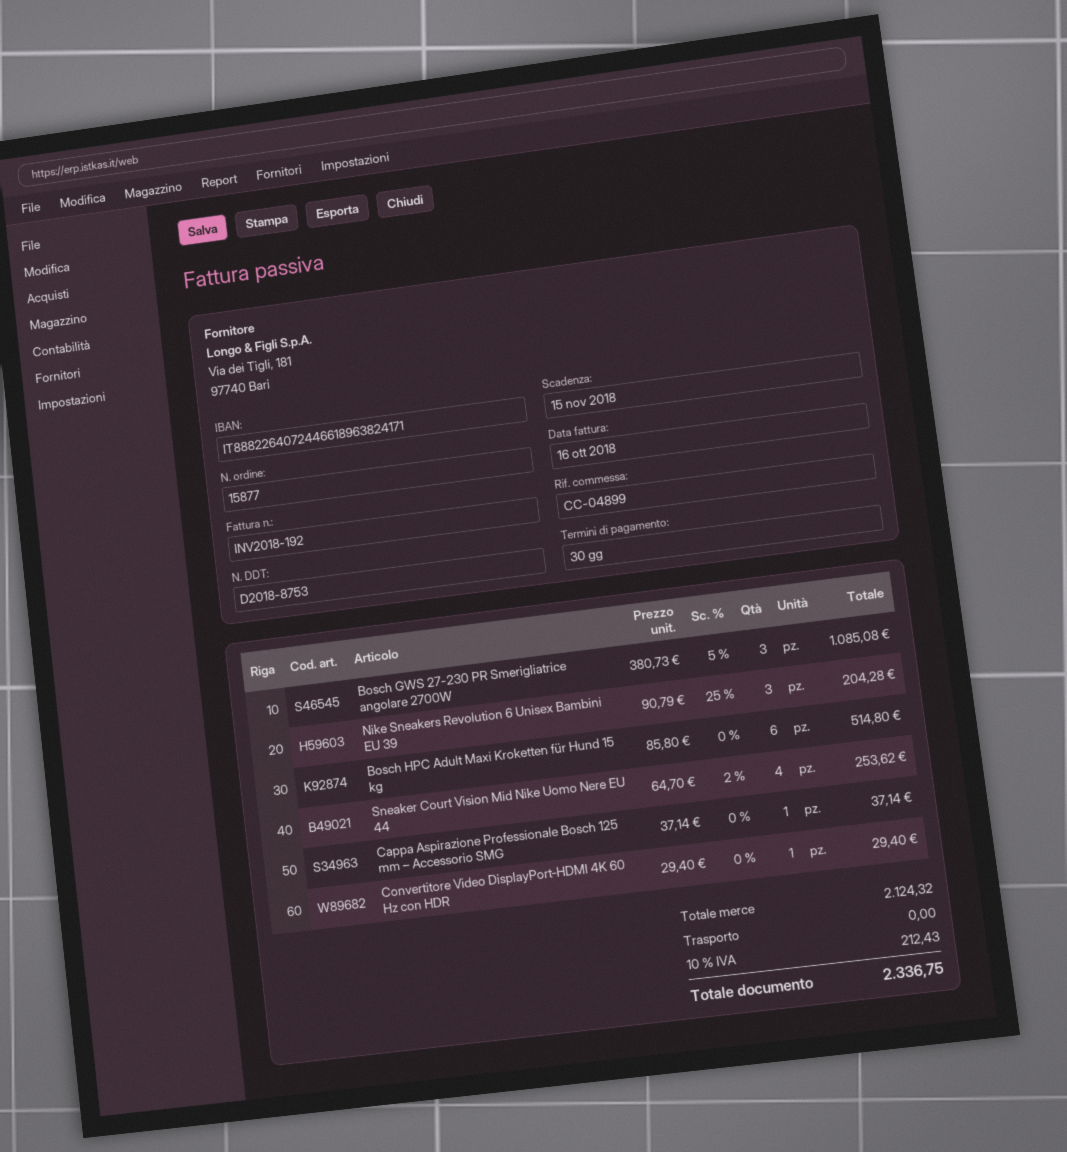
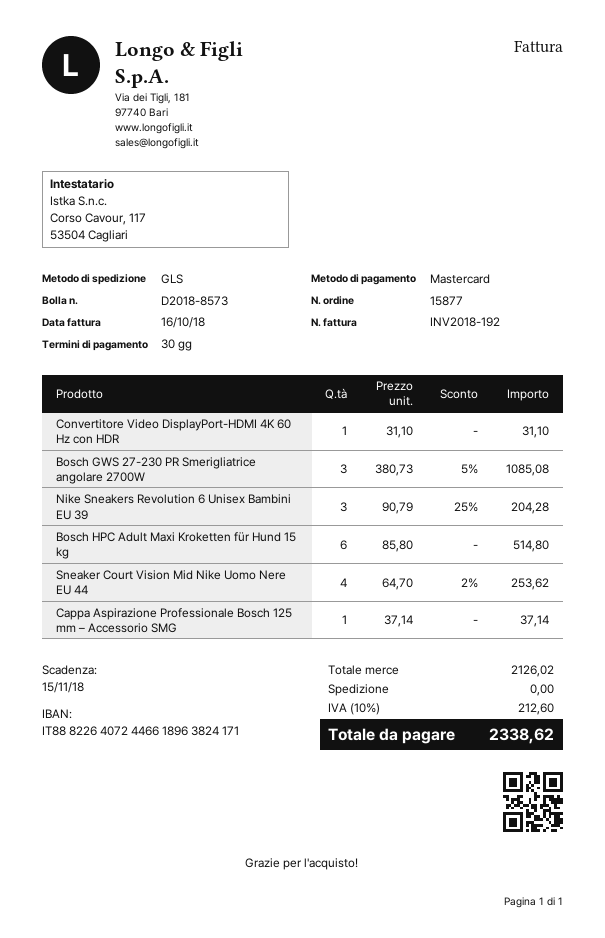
delivery note number: D2018-8753 -> D2018-8573
Convertitore Video DisplayPort‑HDMI 4K 60 Hz con HDR: 1 x 29.40 = 29.40 -> 1 x 31.10 = 31.10
subtotal: 2124.32 -> 2126.02
tax: 10% = 212.43 -> 10% = 212.60
total: 2336.75 -> 2338.62

